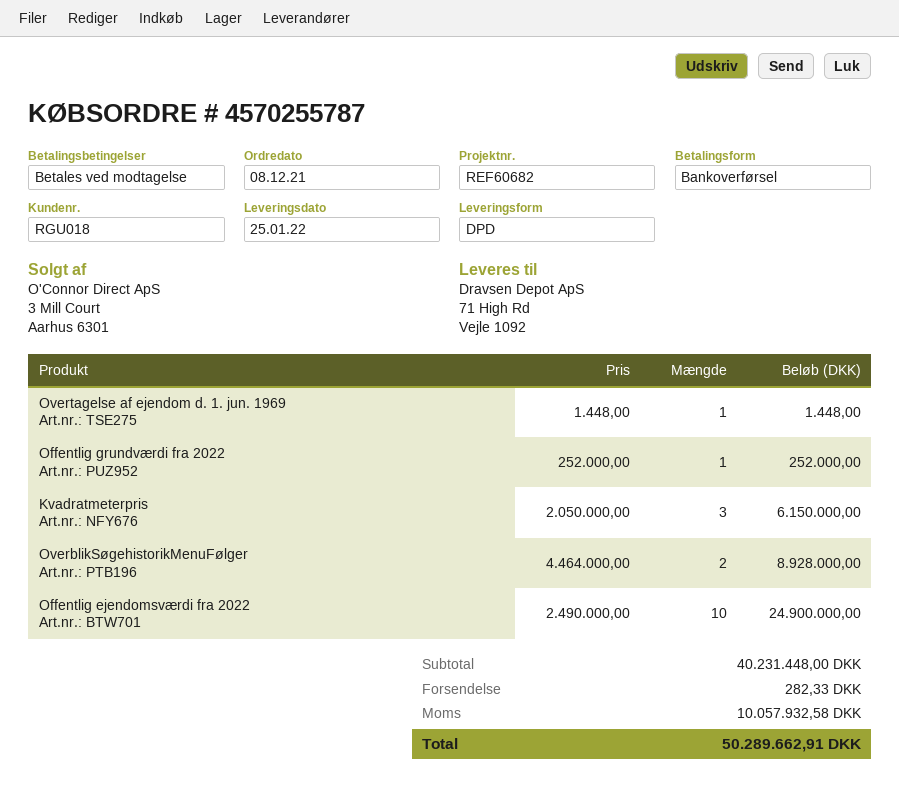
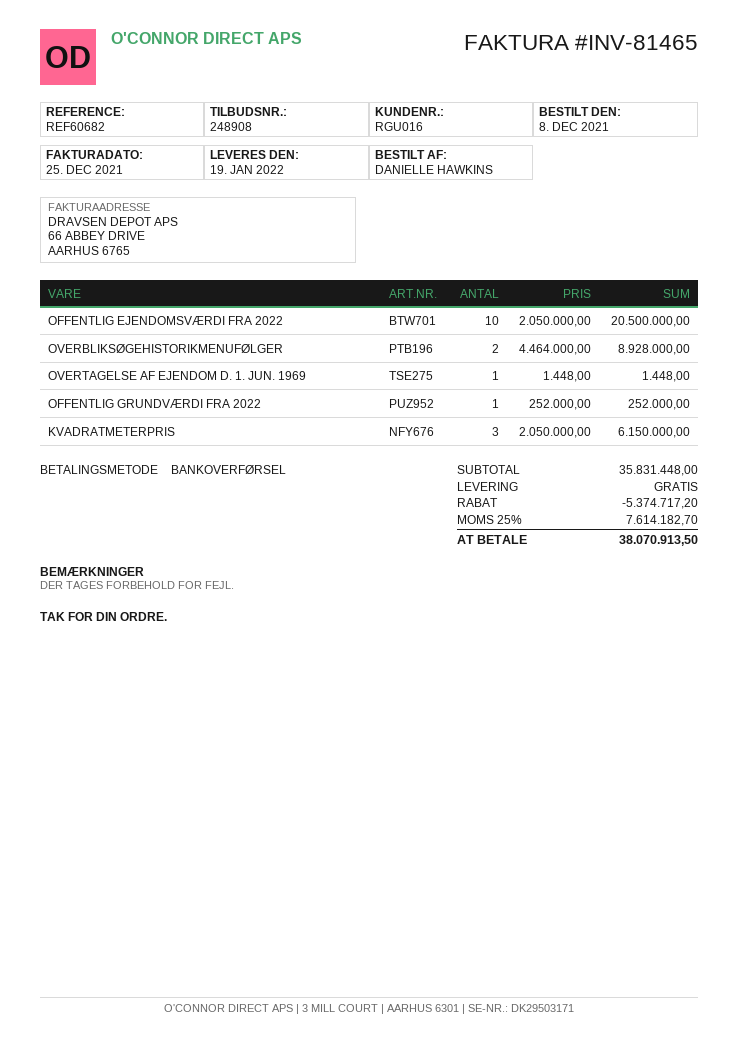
delivery date: 2022-01-25 -> 2022-01-19
customer number: RGU018 -> RGU016
Offentlig ejendomsværdi fra 2022: 10 x 2490000.00 = 24900000.00 -> 10 x 2050000.00 = 20500000.00
subtotal: 40231448.00 -> 35831448.00
discount: none -> 5374717.20
shipping: 282.33 -> 0.00
tax: 10057932.58 -> 7614182.70
total: 50289662.91 -> 38070913.50

